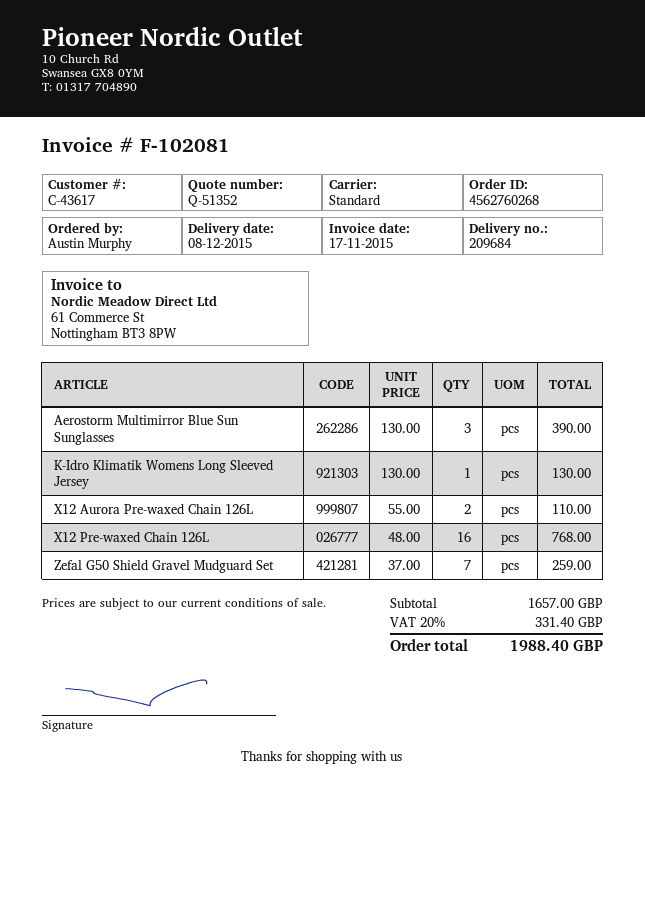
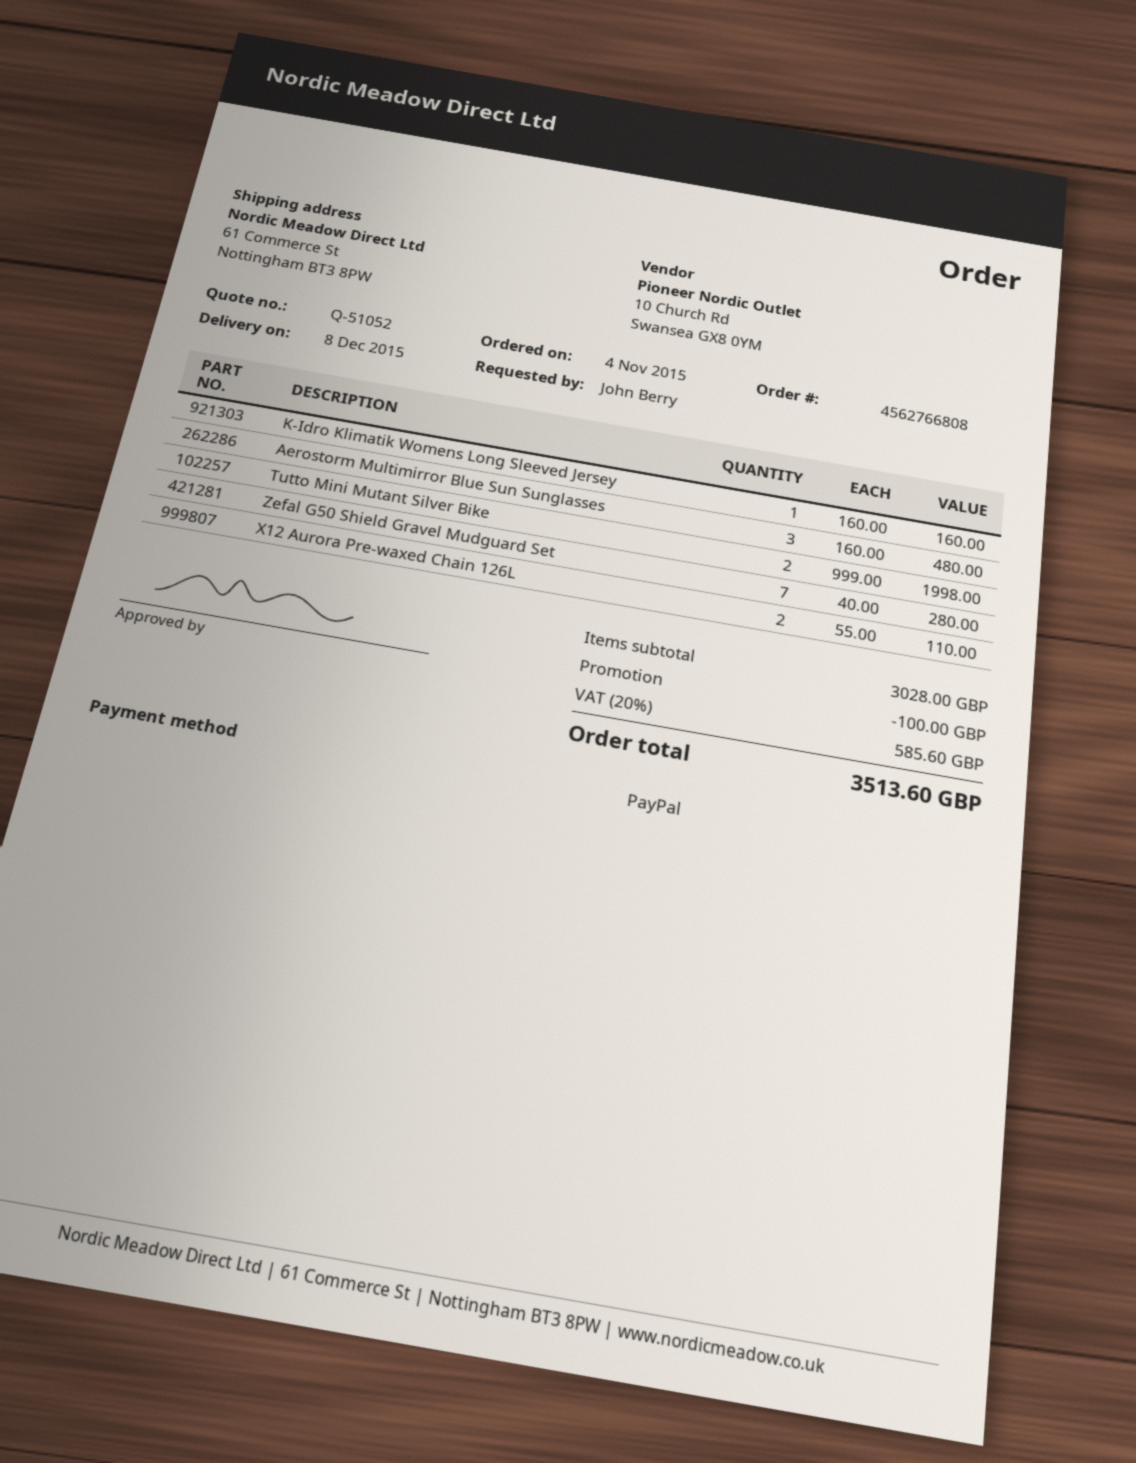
quote number: Q-51352 -> Q-51052
order number: 4562760268 -> 4562766808
ordered by: Austin Murphy -> John Berry
Aerostorm Multimirror Blue Sun Sunglasses: 3 x 130.00 = 390.00 -> 3 x 160.00 = 480.00
K-Idro Klimatik Womens Long Sleeved Jersey: 1 x 130.00 = 130.00 -> 1 x 160.00 = 160.00
X12 Pre-waxed Chain 126L: 16 x 48.00 = 768.00 -> none
Zefal G50 Shield Gravel Mudguard Set: 7 x 37.00 = 259.00 -> 7 x 40.00 = 280.00
Tutto Mini Mutant Silver Bike: none -> 2 x 999.00 = 1998.00
subtotal: 1657.00 -> 3028.00
discount: none -> 100.00
tax: 20% = 331.40 -> 20% = 585.60
total: 1988.40 -> 3513.60

